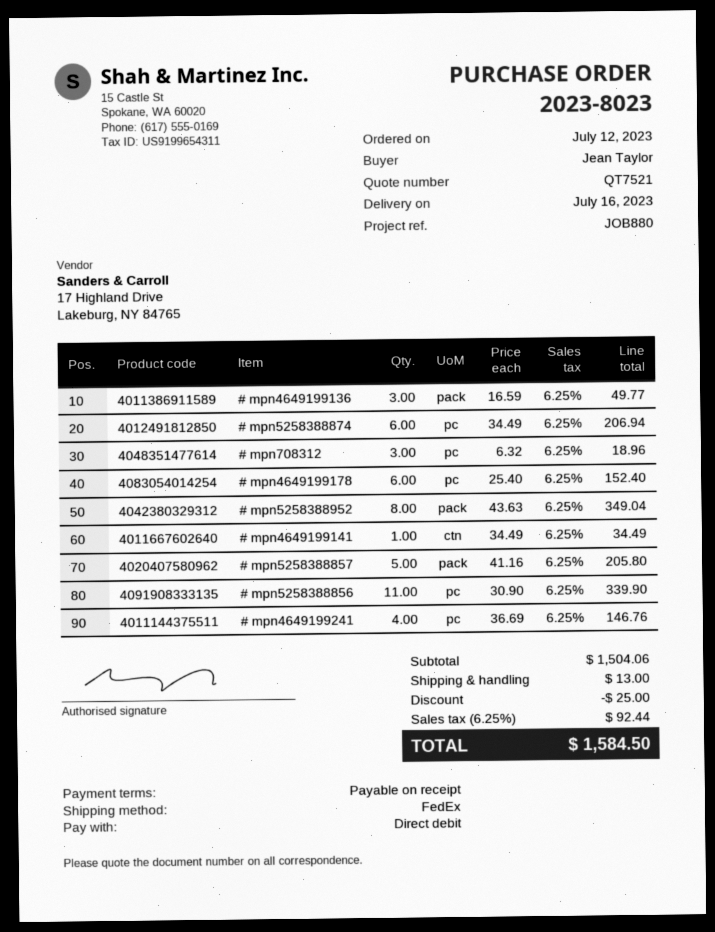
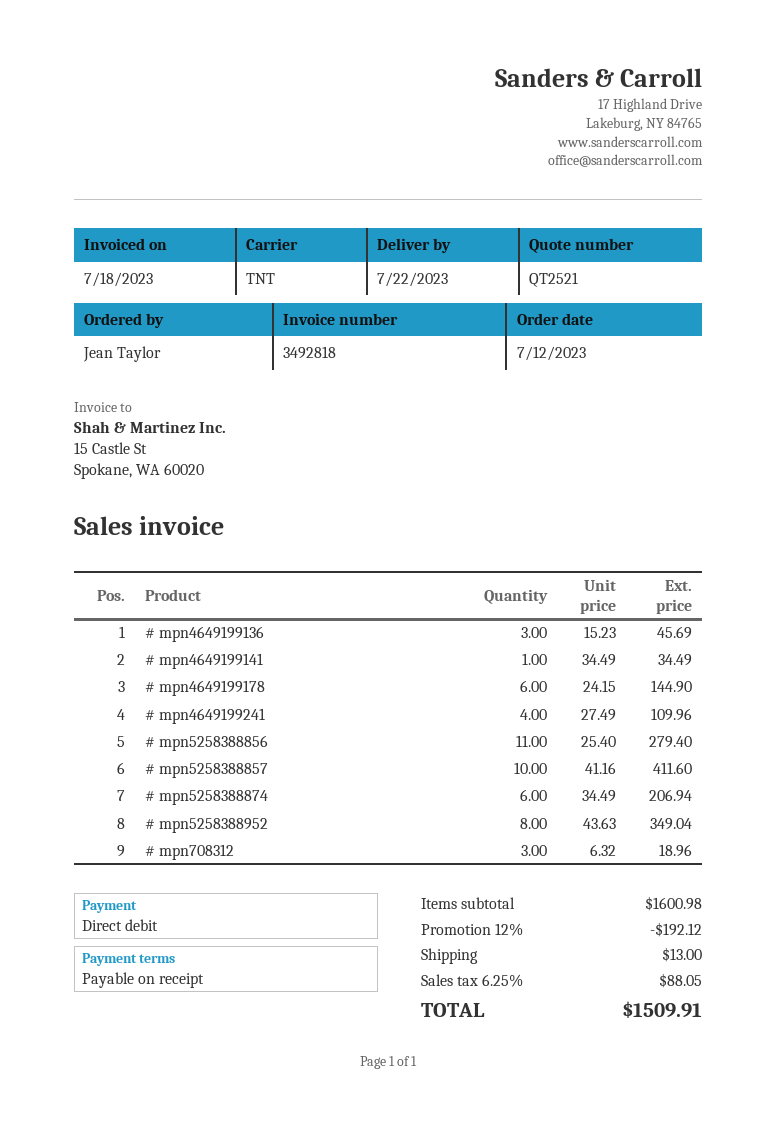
quote number: QT7521 -> QT2521
delivery date: 2023-07-16 -> 2023-07-22
shipping method: FedEx -> TNT
# mpn4649199136: 3 x 16.59 = 49.77 -> 3 x 15.23 = 45.69
# mpn4649199178: 6 x 25.40 = 152.40 -> 6 x 24.15 = 144.90
# mpn5258388857: 5 x 41.16 = 205.80 -> 10 x 41.16 = 411.60
# mpn5258388856: 11 x 30.90 = 339.90 -> 11 x 25.40 = 279.40
# mpn4649199241: 4 x 36.69 = 146.76 -> 4 x 27.49 = 109.96
subtotal: 1504.06 -> 1600.98
discount: 25.00 -> 192.12
tax: 6.25% = 92.44 -> 6.25% = 88.05
total: 1584.50 -> 1509.91

